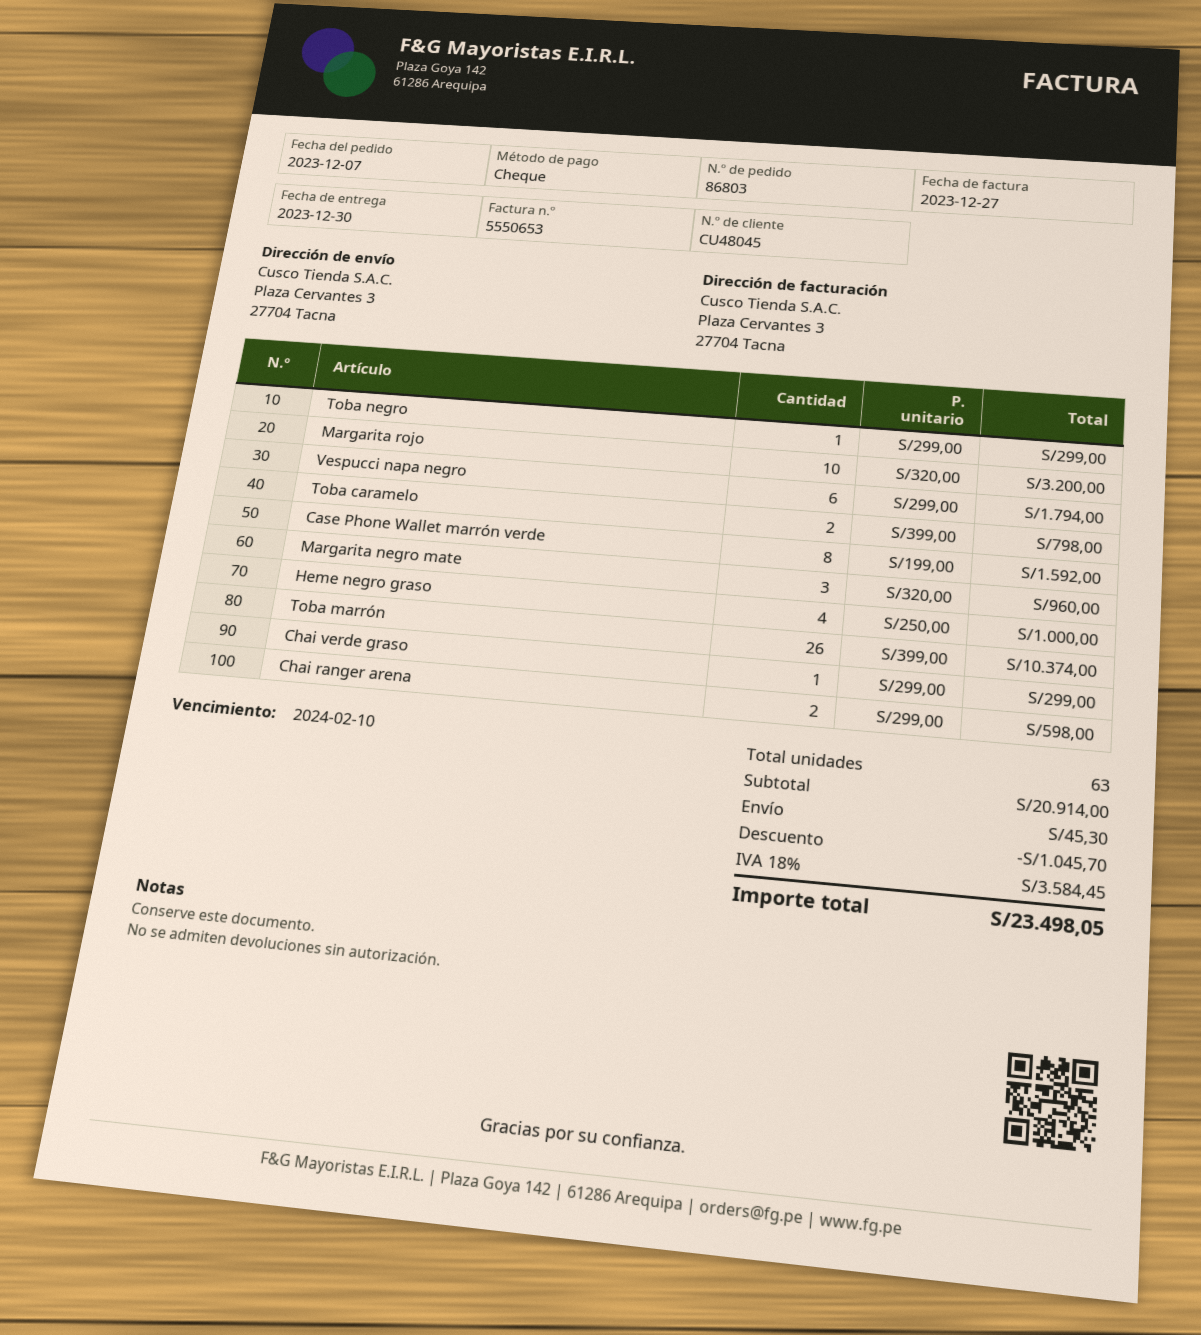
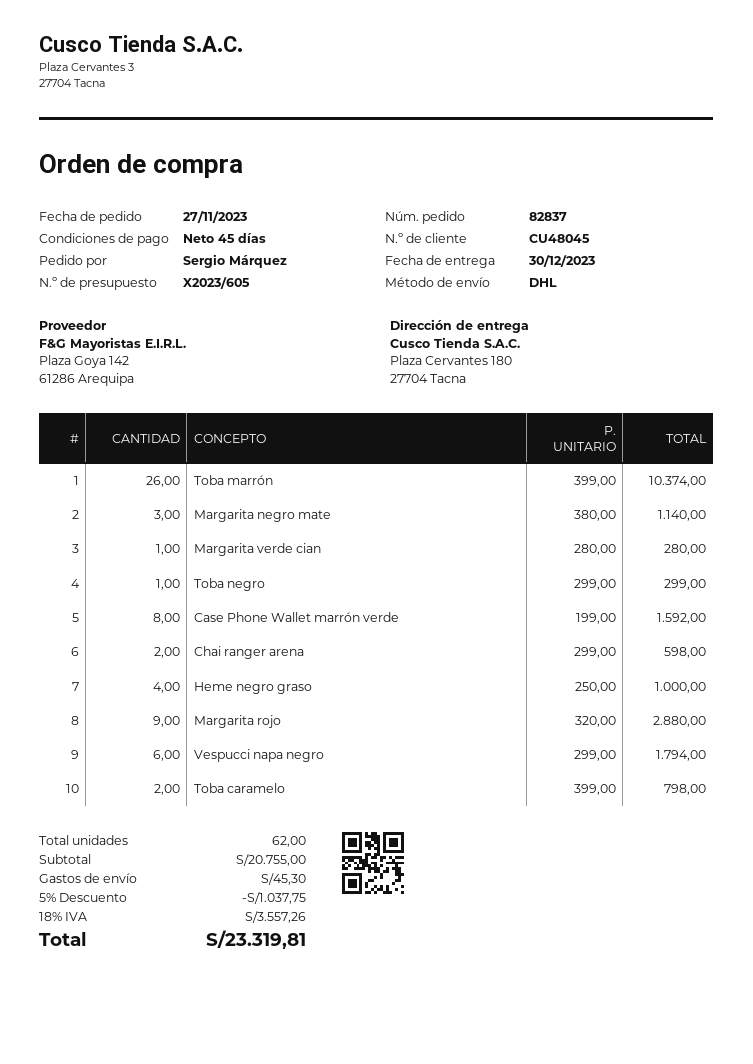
order number: 86803 -> 82837
order date: 2023-12-07 -> 2023-11-27
ship to: Plaza Cervantes 3, 27704 Tacna -> Plaza Cervantes 180, 27704 Tacna
Margarita rojo: 10 x 320.00 = 3200.00 -> 9 x 320.00 = 2880.00
Margarita negro mate: 3 x 320.00 = 960.00 -> 3 x 380.00 = 1140.00
Chai verde graso: 1 x 299.00 = 299.00 -> none
Margarita verde cian: none -> 1 x 280.00 = 280.00
total quantity: 63 -> 62
subtotal: 20914.00 -> 20755.00
discount: 1045.70 -> 1037.75
tax: 18% = 3584.45 -> 18% = 3557.26
total: 23498.05 -> 23319.81

